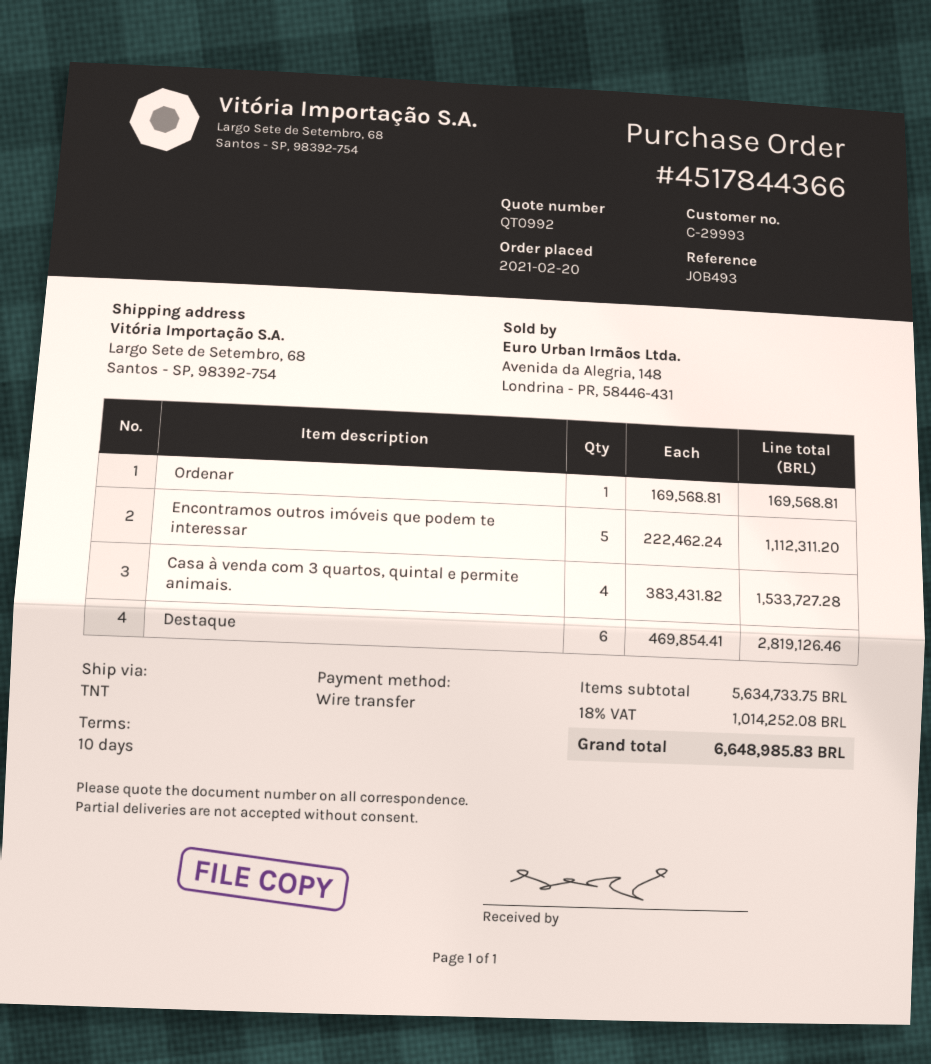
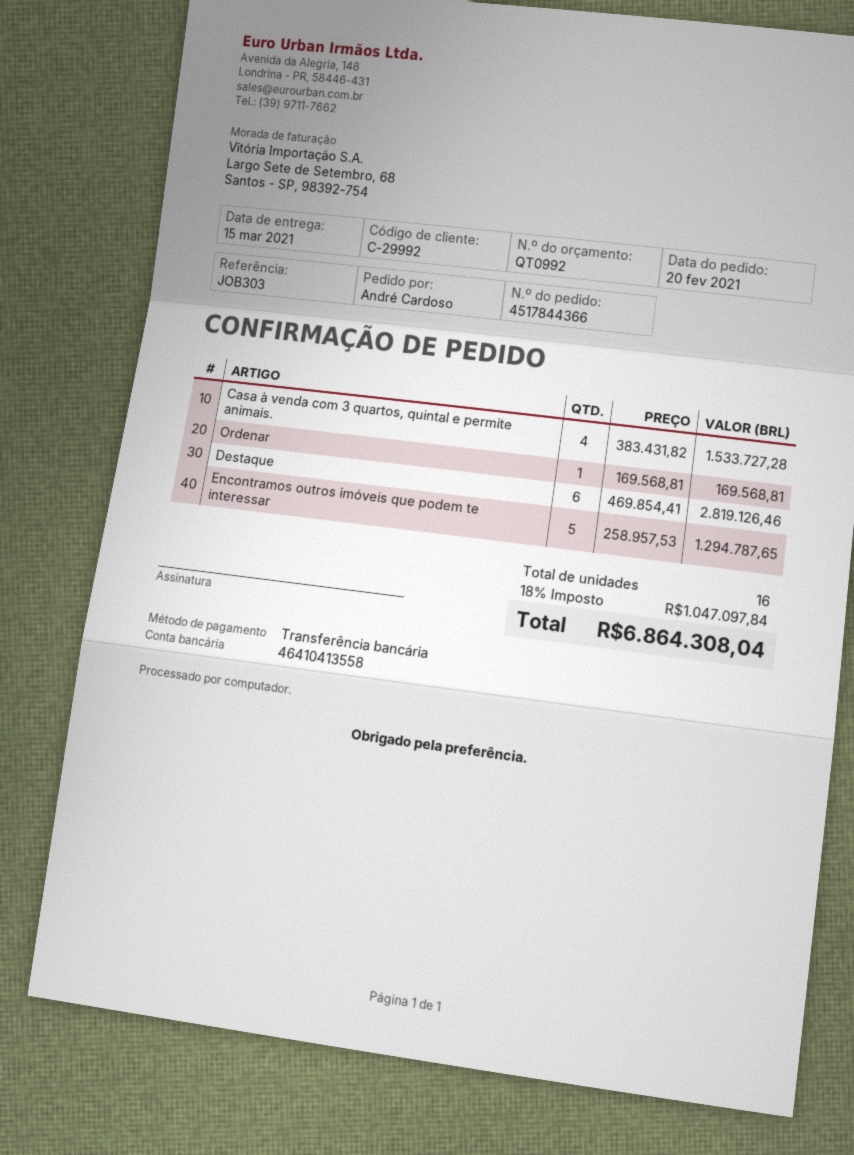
customer number: C-29993 -> C-29992
reference: JOB493 -> JOB303
Encontramos outros imóveis que podem te interessar: 5 x 222462.24 = 1112311.20 -> 5 x 258957.53 = 1294787.65
tax: 18% = 1014252.08 -> 18% = 1047097.84
total: 6648985.83 -> 6864308.04

